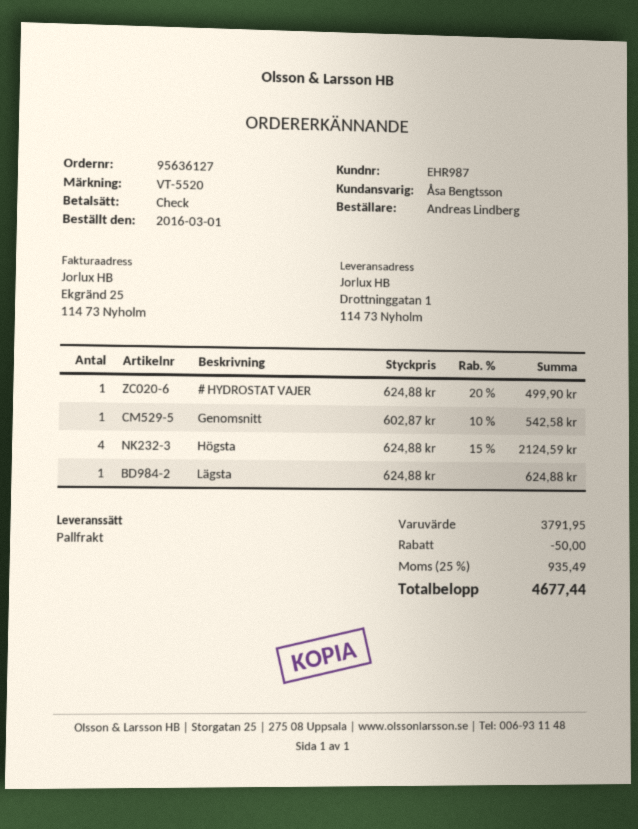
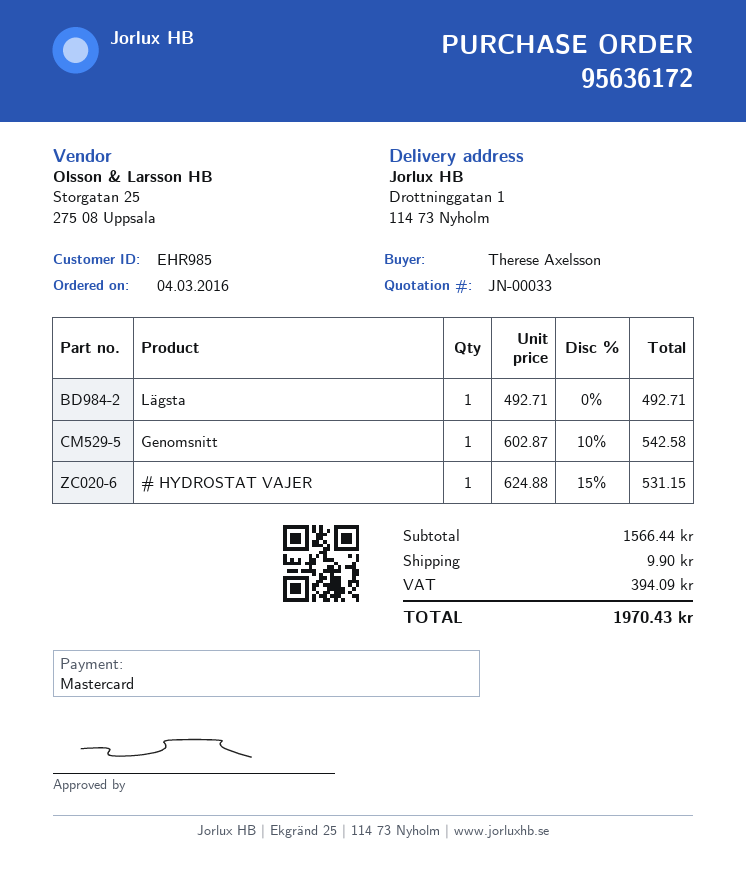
order number: 95636127 -> 95636172
order date: 2016-03-01 -> 2016-03-04
customer number: EHR987 -> EHR985
ordered by: Andreas Lindberg -> Therese Axelsson
payment method: cheque -> Mastercard
# HYDROSTAT VAJER: 1 x 624.88 - 20% = 499.90 -> 1 x 624.88 - 15% = 531.15
Högsta: 4 x 624.88 - 15% = 2124.59 -> none
Lägsta: 1 x 624.88 = 624.88 -> 1 x 492.71 = 492.71
subtotal: 3791.95 -> 1566.44
discount: 50.00 -> none
shipping: none -> 9.90
tax: 935.49 -> 394.09
total: 4677.44 -> 1970.43

